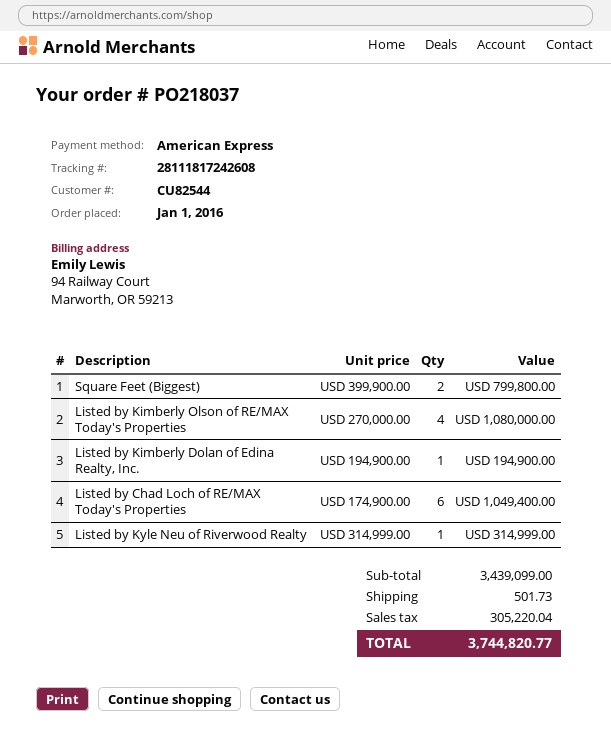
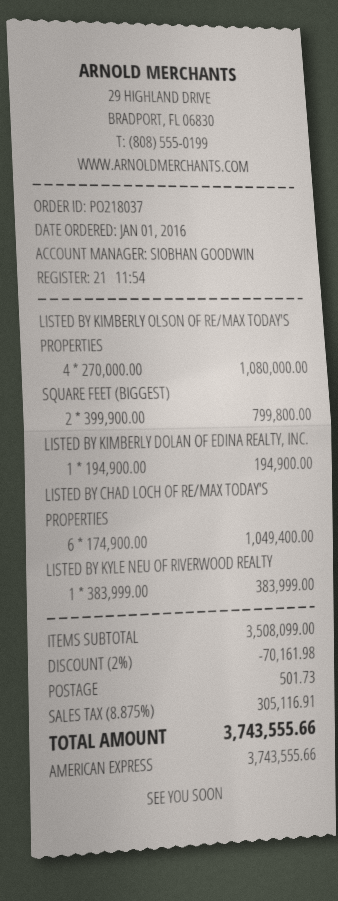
Listed by Kyle Neu of Riverwood Realty: 1 x 314999.00 = 314999.00 -> 1 x 383999.00 = 383999.00
subtotal: 3439099.00 -> 3508099.00
discount: none -> 2% = 70161.98
tax: 305220.04 -> 305116.91
total: 3744820.77 -> 3743555.66

